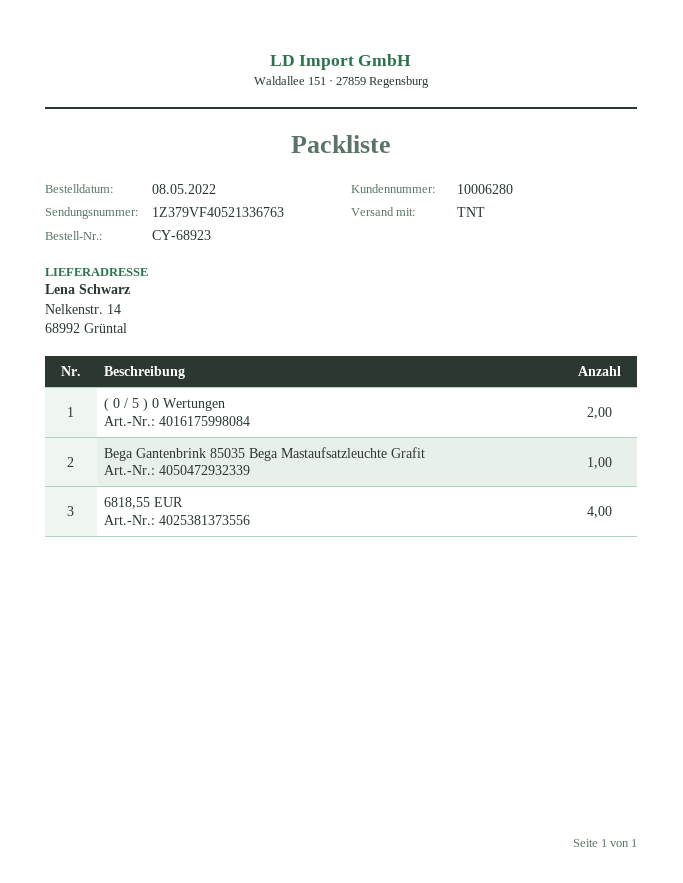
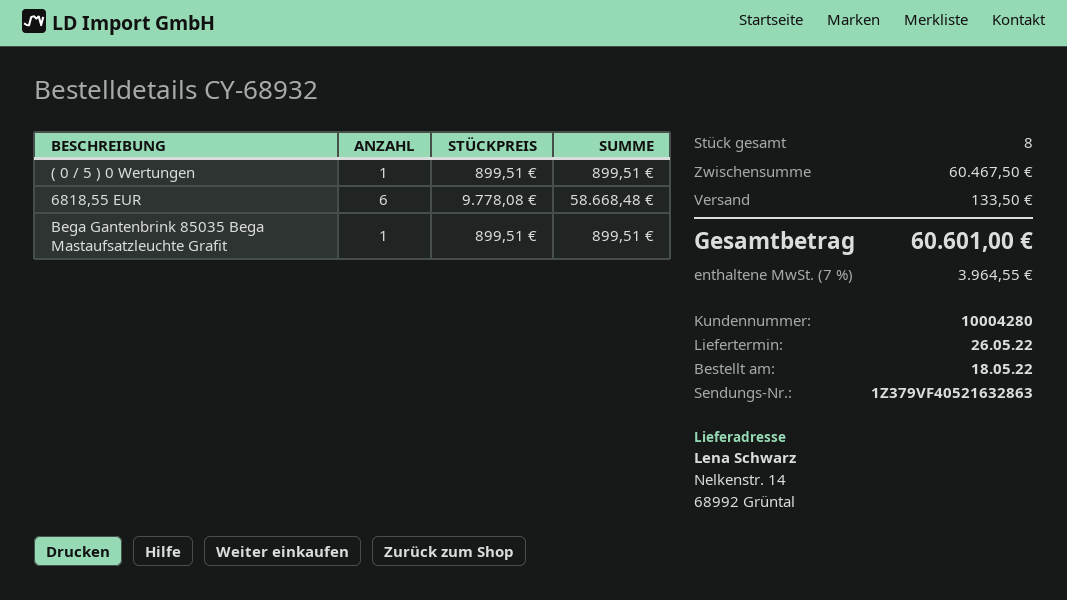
order number: CY-68923 -> CY-68932
order date: 2022-05-08 -> 2022-05-18
customer number: 10006280 -> 10004280
tracking number: 1Z379VF40521336763 -> 1Z379VF40521632863
( 0 / 5 ) 0 Wertungen: 2 -> 1
6818,55 EUR: 4 -> 6

